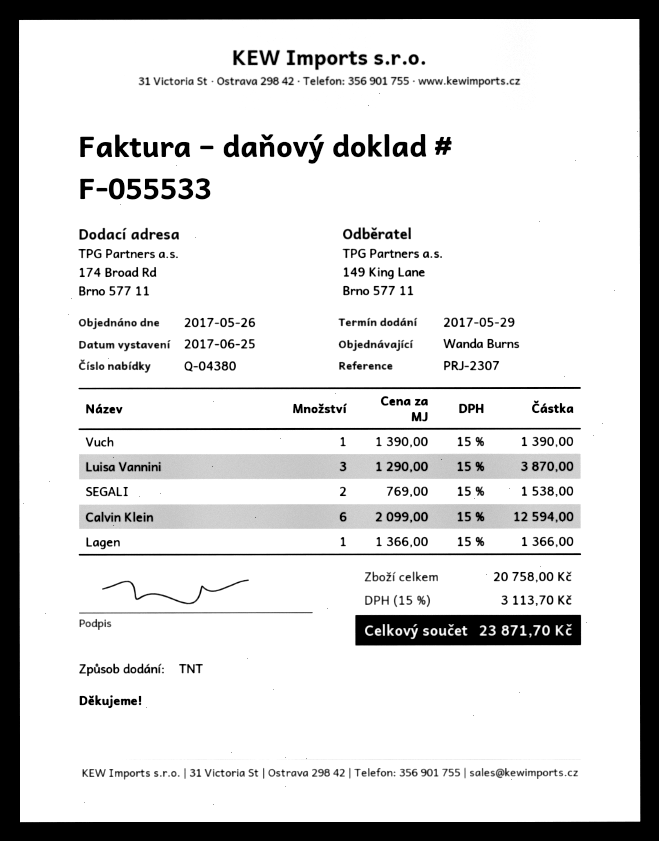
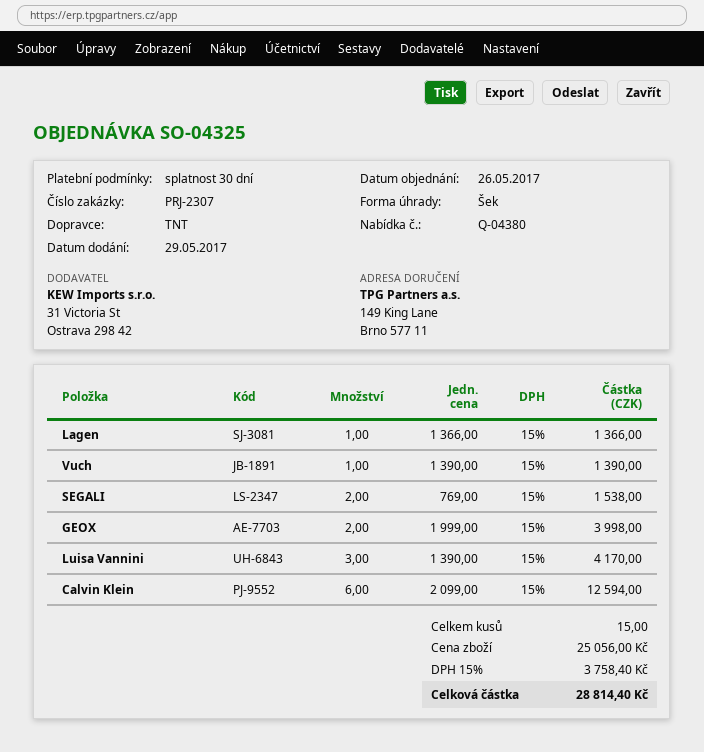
ship to: 174 Broad Rd, Brno 577 11 -> 149 King Lane, Brno 577 11
Luisa Vannini: 3 x 1290.00 = 3870.00 -> 3 x 1390.00 = 4170.00
GEOX: none -> 2 x 1999.00 = 3998.00
subtotal: 20758.00 -> 25056.00
tax: 15% = 3113.70 -> 15% = 3758.40
total: 23871.70 -> 28814.40

